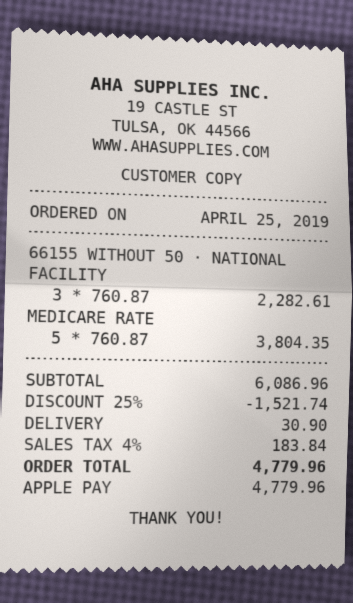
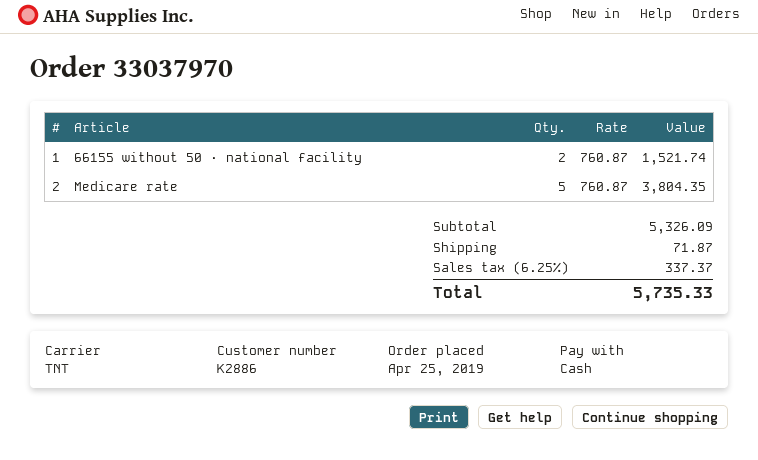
payment method: Apple Pay -> cash
66155 WITHOUT 50 · NATIONAL FACILITY: 3 x 760.87 = 2282.61 -> 2 x 760.87 = 1521.74
subtotal: 6086.96 -> 5326.09
discount: 25% = 1521.74 -> none
shipping: 30.90 -> 71.87
tax: 4% = 183.84 -> 6.25% = 337.37
total: 4779.96 -> 5735.33

